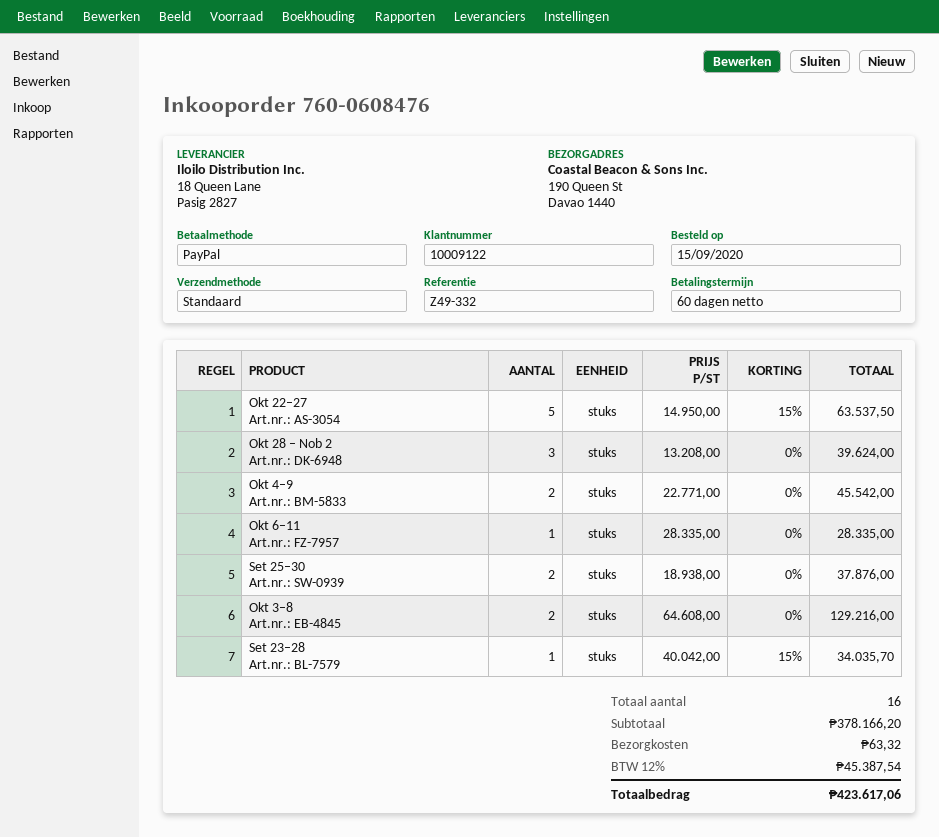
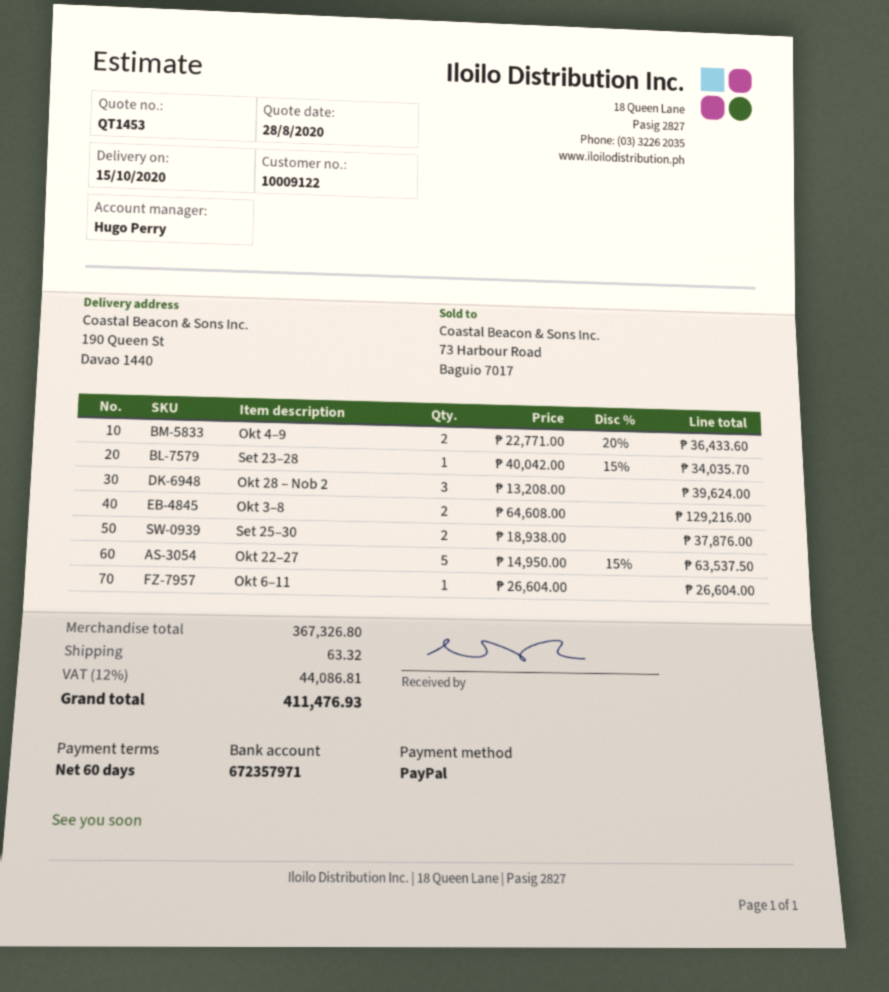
Okt 4–9: 2 x 22771.00 = 45542.00 -> 2 x 22771.00 - 20% = 36433.60
Okt 6–11: 1 x 28335.00 = 28335.00 -> 1 x 26604.00 = 26604.00
subtotal: 378166.20 -> 367326.80
tax: 12% = 45387.54 -> 12% = 44086.81
total: 423617.06 -> 411476.93

